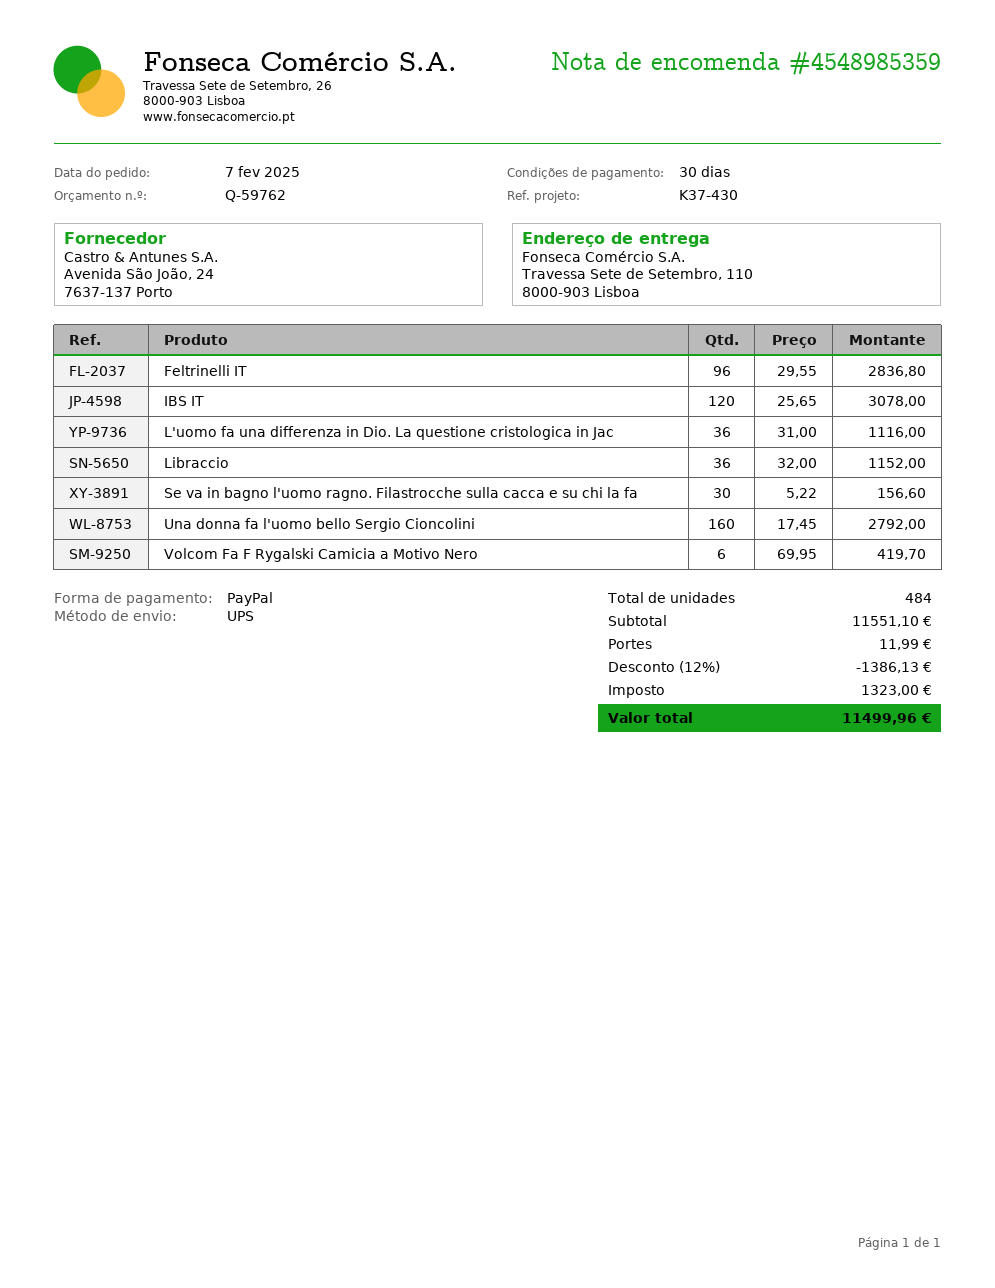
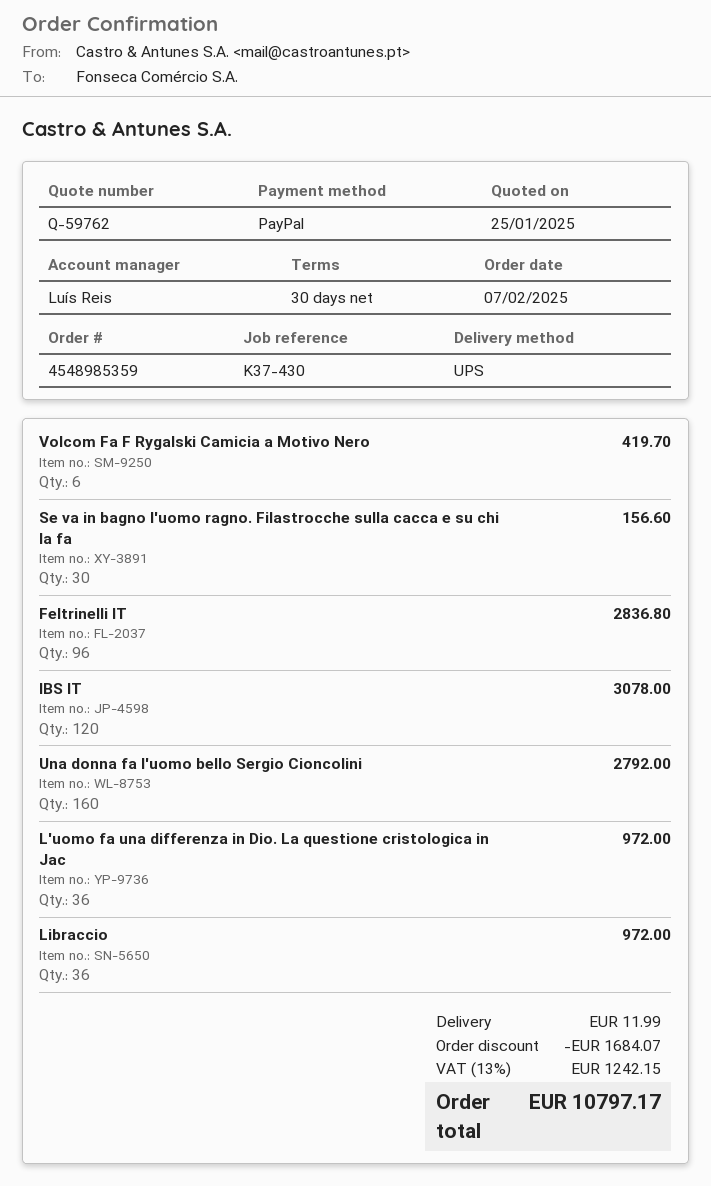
L'uomo fa una differenza in Dio. La questione cristologica in Jac: 36 for 1116.00 -> 36 for 972.00
Libraccio: 36 for 1152.00 -> 36 for 972.00
discount: 1386.13 -> 1684.07
tax: 1323.00 -> 1242.15
total: 11499.96 -> 10797.17

